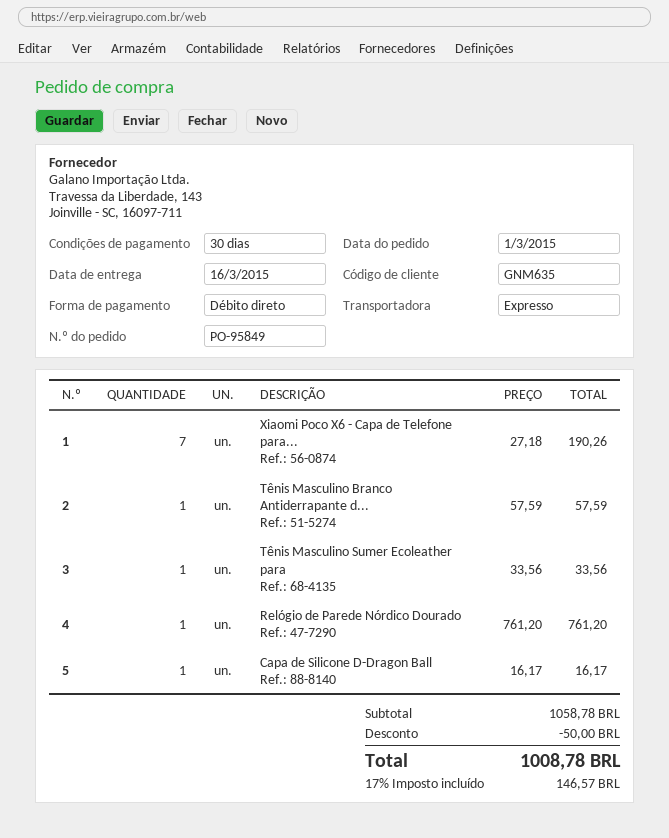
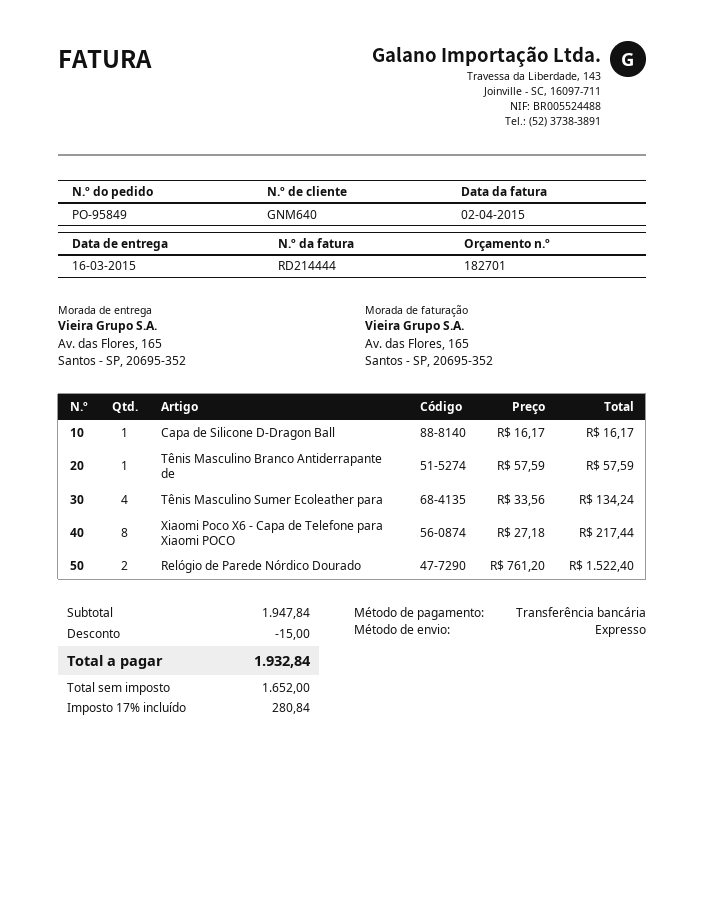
customer number: GNM635 -> GNM640
payment method: direct debit -> bank transfer
Xiaomi Poco X6 - Capa de Telefone para...: 7 x 27.18 = 190.26 -> 8 x 27.18 = 217.44
Tênis Masculino Sumer Ecoleather para: 1 x 33.56 = 33.56 -> 4 x 33.56 = 134.24
Relógio de Parede Nórdico Dourado: 1 x 761.20 = 761.20 -> 2 x 761.20 = 1522.40
subtotal: 1058.78 -> 1947.84
discount: 50.00 -> 15.00
tax: 17% = 146.57 -> 17% = 280.84
total: 1008.78 -> 1932.84

